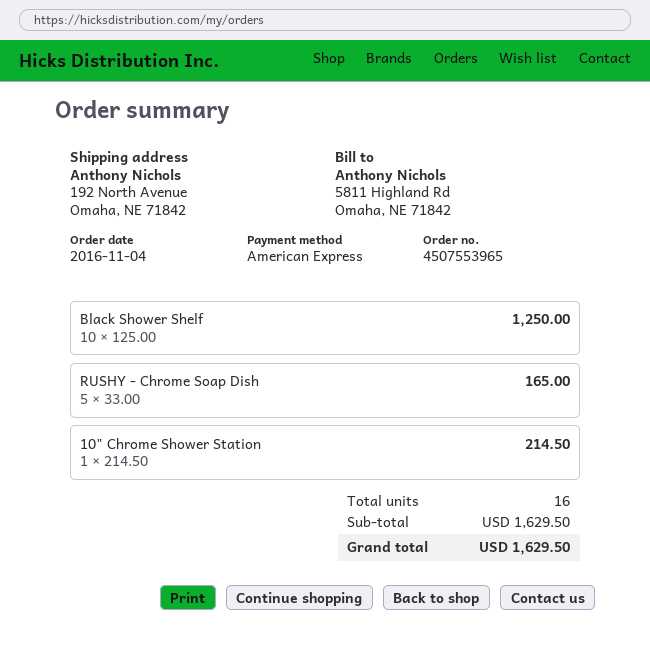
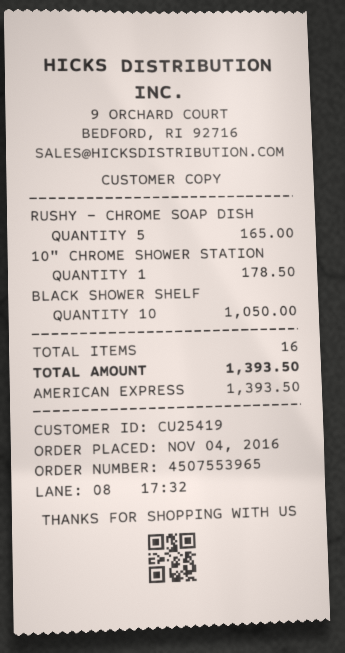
Black Shower Shelf: 10 for 1250.00 -> 10 for 1050.00
10" Chrome Shower Station: 1 for 214.50 -> 1 for 178.50
total: 1629.50 -> 1393.50

